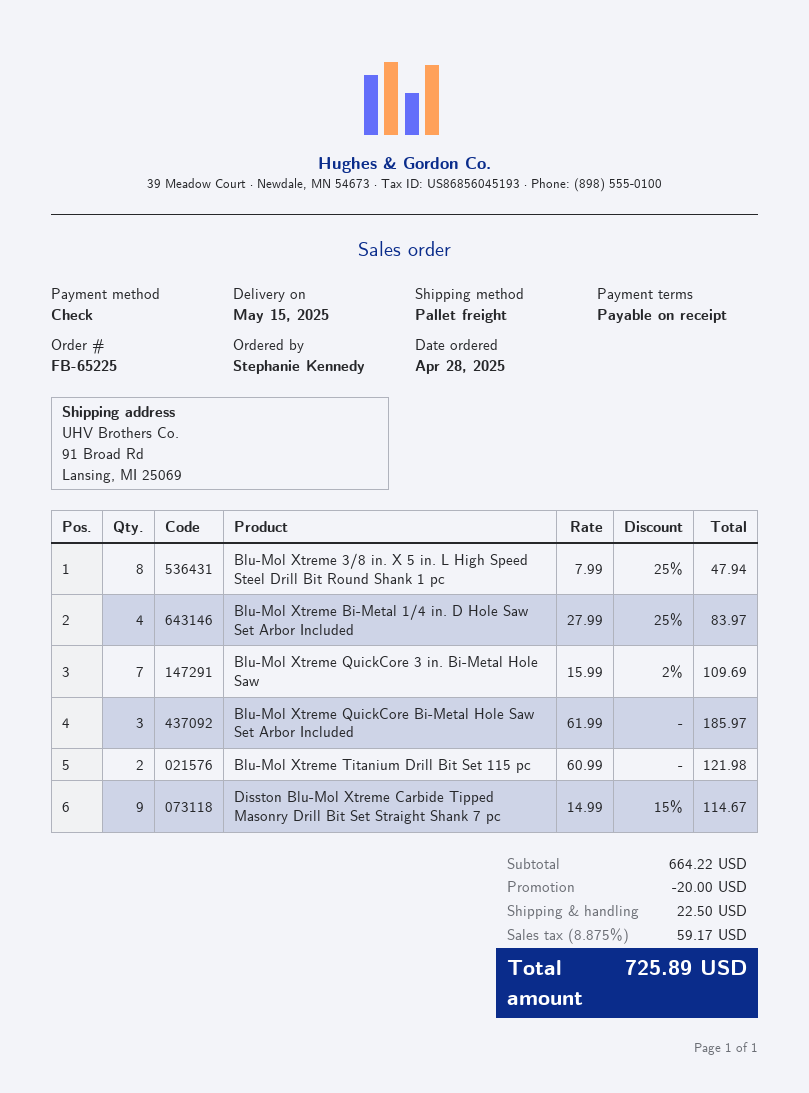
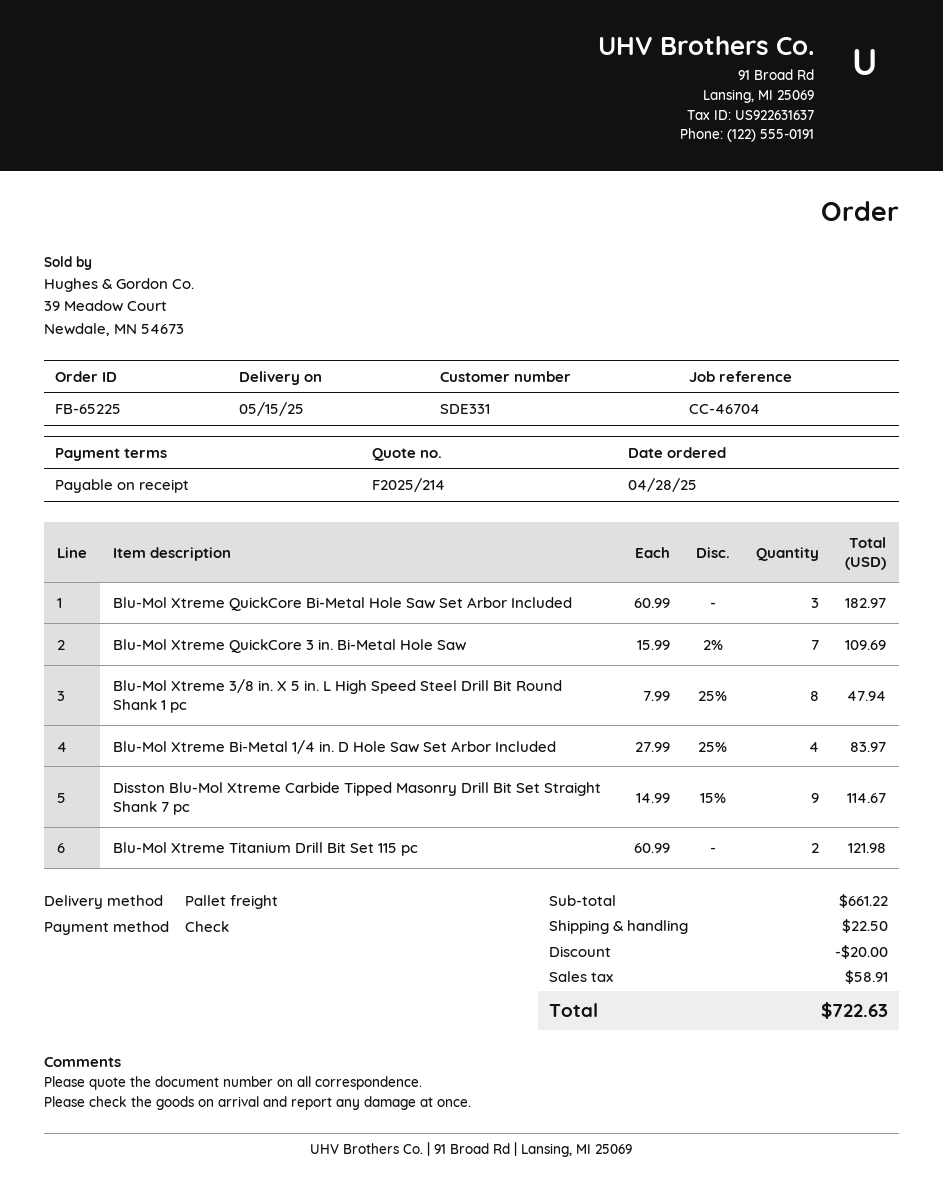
Blu-Mol Xtreme QuickCore Bi-Metal Hole Saw Set Arbor Included: 3 x 61.99 = 185.97 -> 3 x 60.99 = 182.97
subtotal: 664.22 -> 661.22
tax: 59.17 -> 58.91
total: 725.89 -> 722.63

